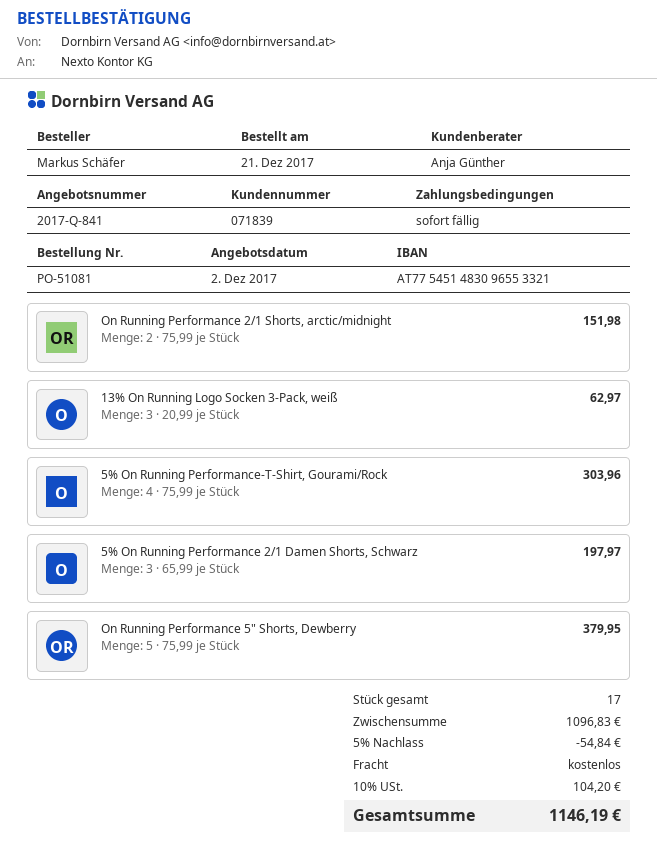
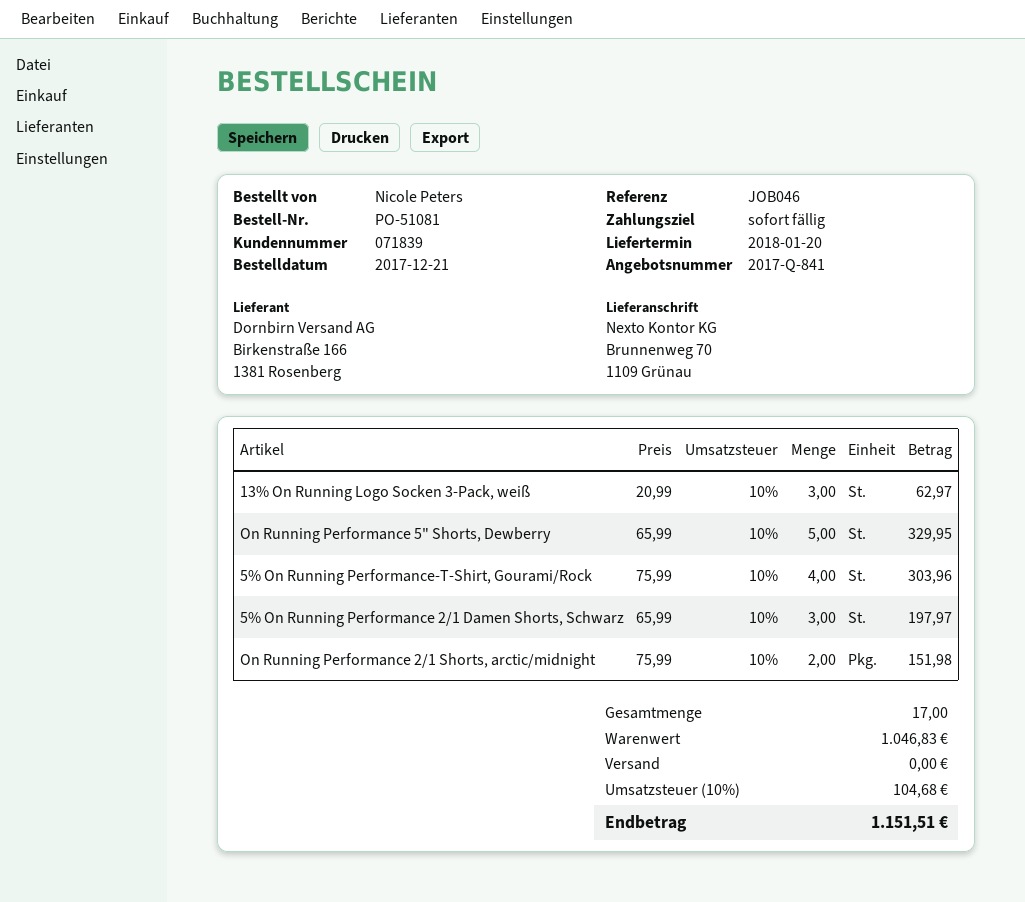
ordered by: Markus Schäfer -> Nicole Peters
On Running Performance 5" Shorts, Dewberry: 5 x 75.99 = 379.95 -> 5 x 65.99 = 329.95
subtotal: 1096.83 -> 1046.83
discount: 5% = 54.84 -> none
tax: 10% = 104.20 -> 10% = 104.68
total: 1146.19 -> 1151.51

